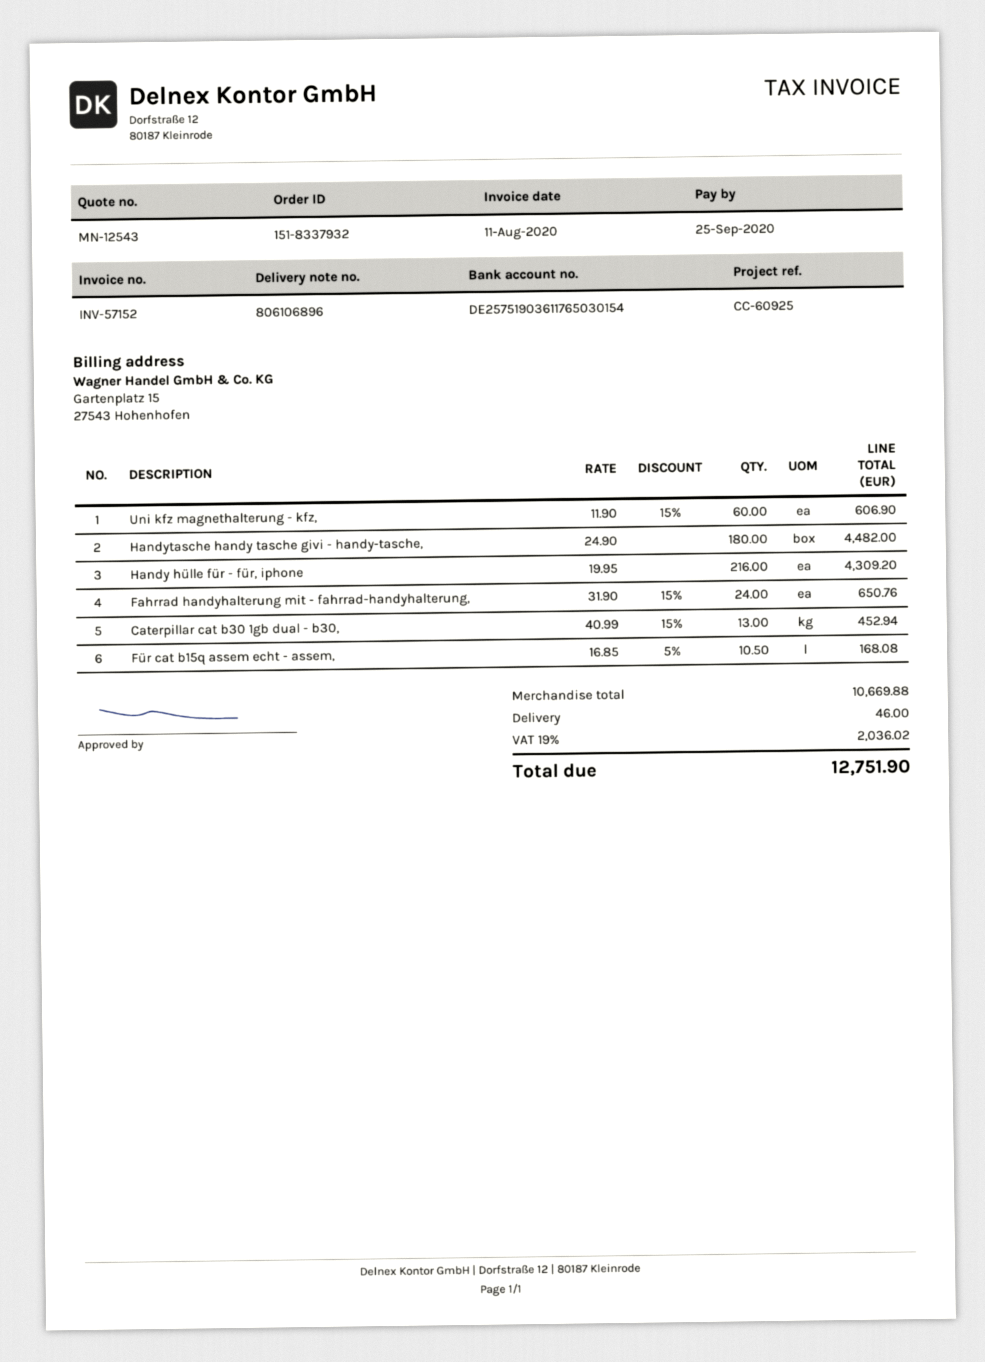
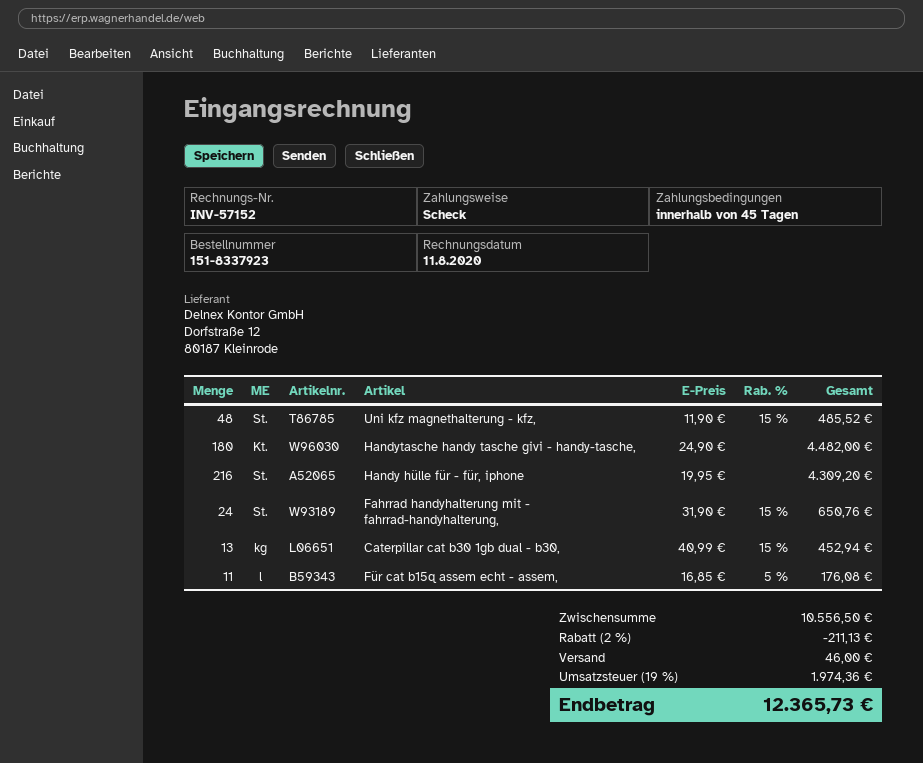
order number: 151-8337932 -> 151-8337923
Uni kfz magnethalterung - kfz,: 60 x 11.90 - 15% = 606.90 -> 48 x 11.90 - 15% = 485.52
Für cat b15q assem echt - assem,: 10.5 x 16.85 - 5% = 168.08 -> 11 x 16.85 - 5% = 176.08
subtotal: 10669.88 -> 10556.50
discount: none -> 2% = 211.13
tax: 19% = 2036.02 -> 19% = 1974.36
total: 12751.90 -> 12365.73

